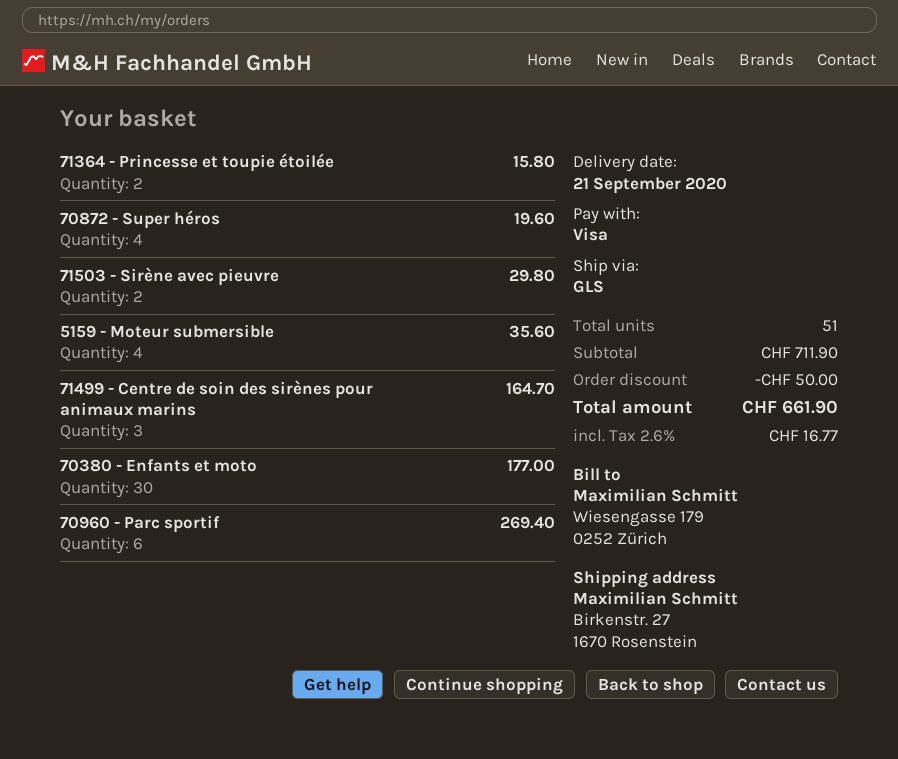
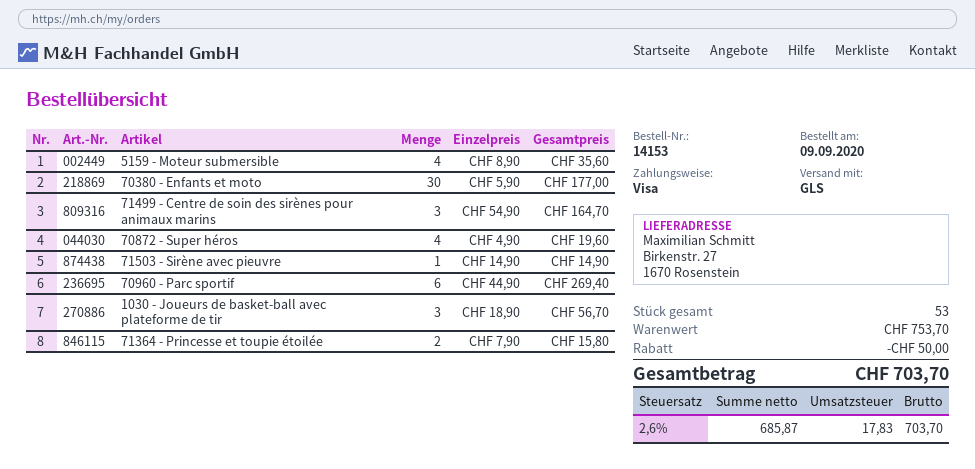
71503 - Sirène avec pieuvre: 2 for 29.80 -> 1 for 14.90
1030 - Joueurs de basket-ball avec plateforme de tir: none -> 3 for 56.70
total quantity: 51 -> 53
subtotal: 711.90 -> 753.70
tax: 2.6% = 16.77 -> 2.6% = 17.83
total: 661.90 -> 703.70

